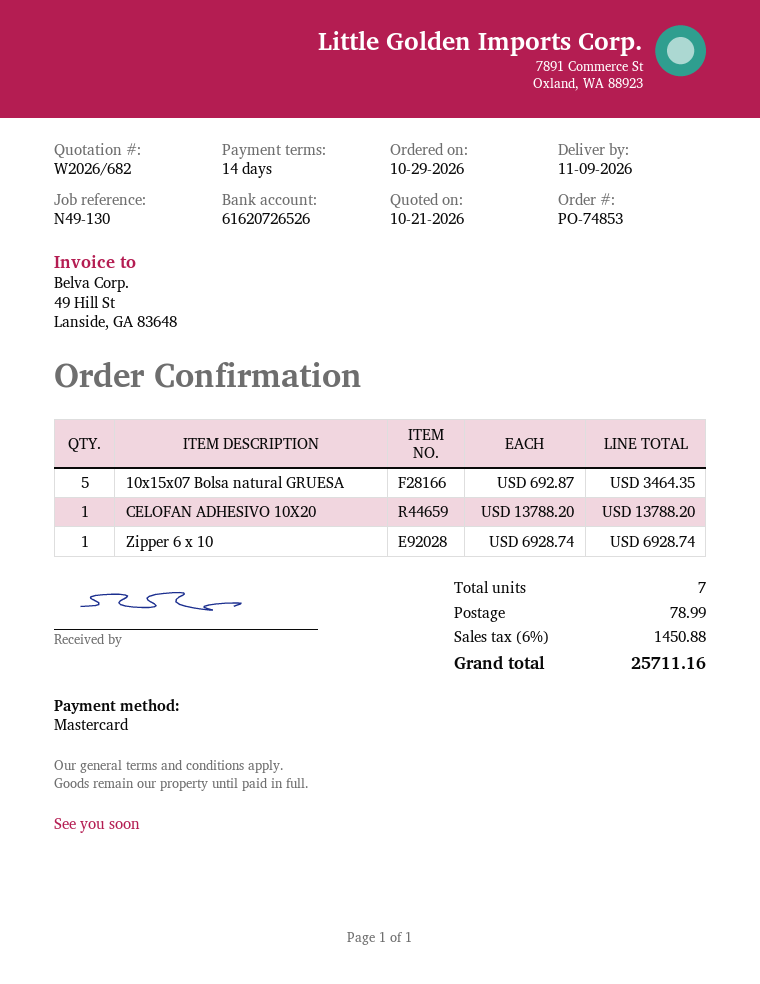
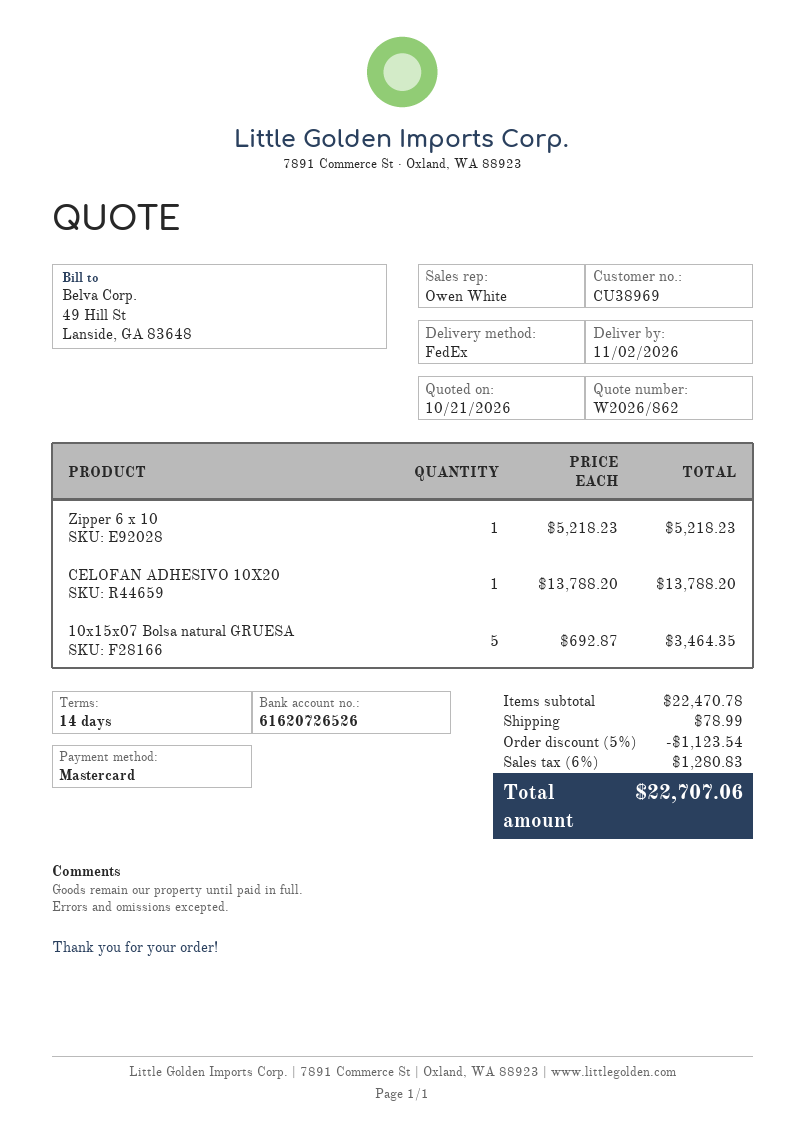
quote number: W2026/682 -> W2026/862
delivery date: 2026-11-09 -> 2026-11-02
Zipper 6 x 10: 1 x 6928.74 = 6928.74 -> 1 x 5218.23 = 5218.23
discount: none -> 5% = 1123.54
tax: 6% = 1450.88 -> 6% = 1280.83
total: 25711.16 -> 22707.06

